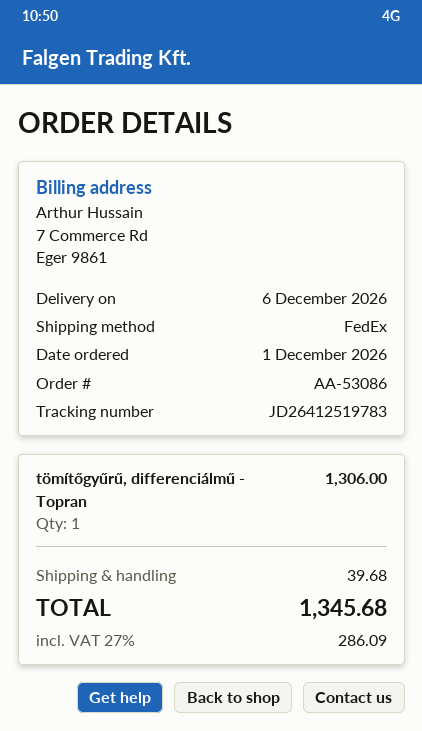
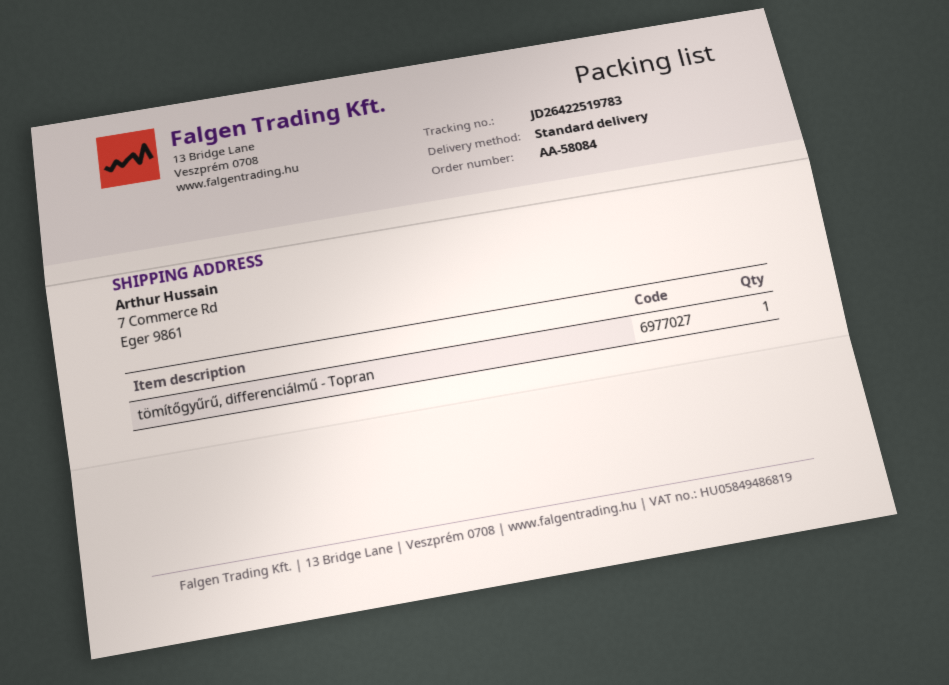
order number: AA-53086 -> AA-58084
shipping method: FedEx -> standard
tracking number: JD26412519783 -> JD26422519783

